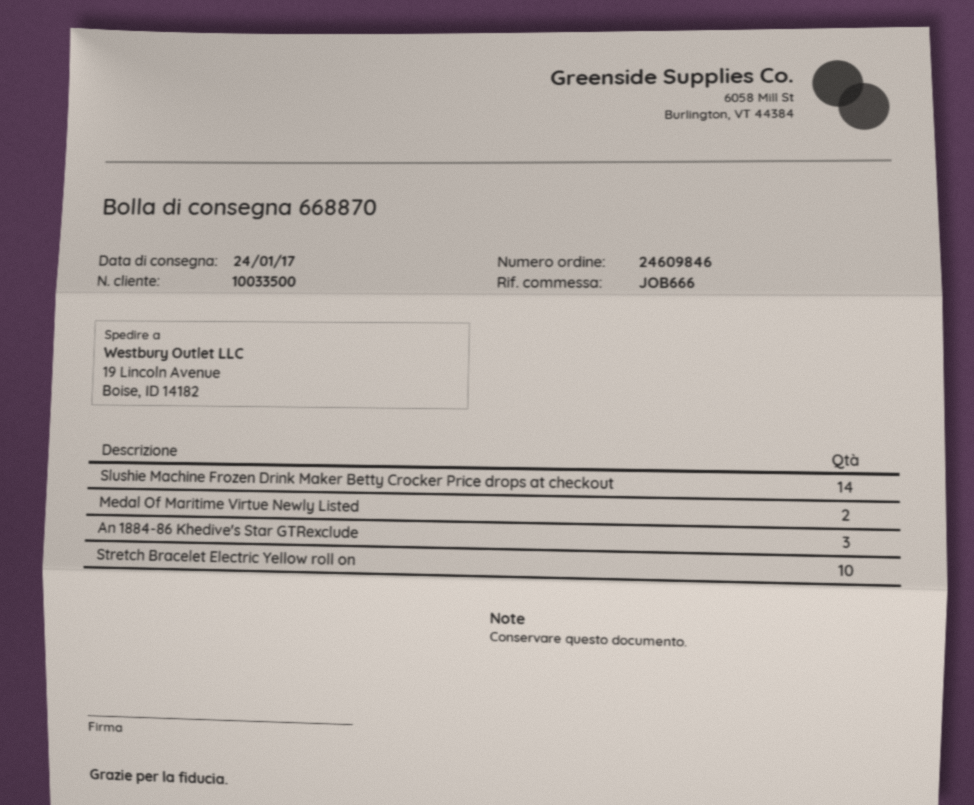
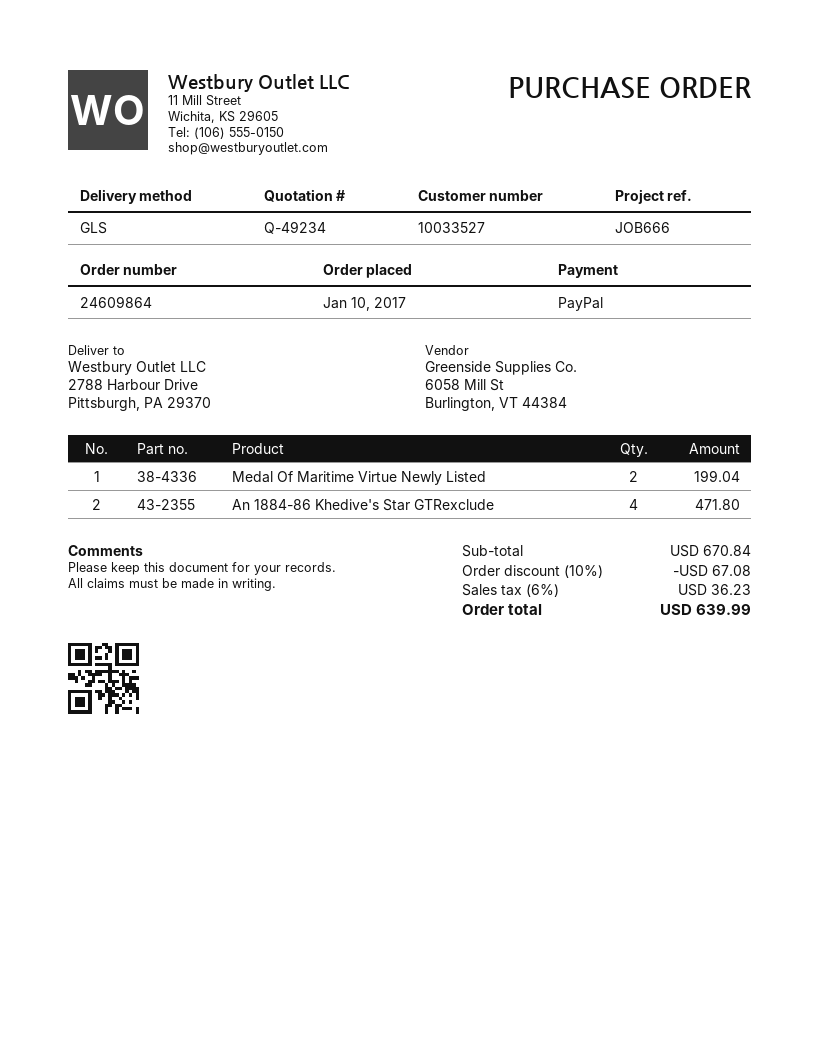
order number: 24609846 -> 24609864
customer number: 10033500 -> 10033527
ship to: 19 Lincoln Avenue, Boise, ID 14182 -> 2788 Harbour Drive, Pittsburgh, PA 29370
Slushie Machine Frozen Drink Maker Betty Crocker Price drops at checkout: 14 -> none
An 1884-86 Khedive's Star GTRexclude: 3 -> 4
Stretch Bracelet Electric Yellow roll on: 10 -> none

